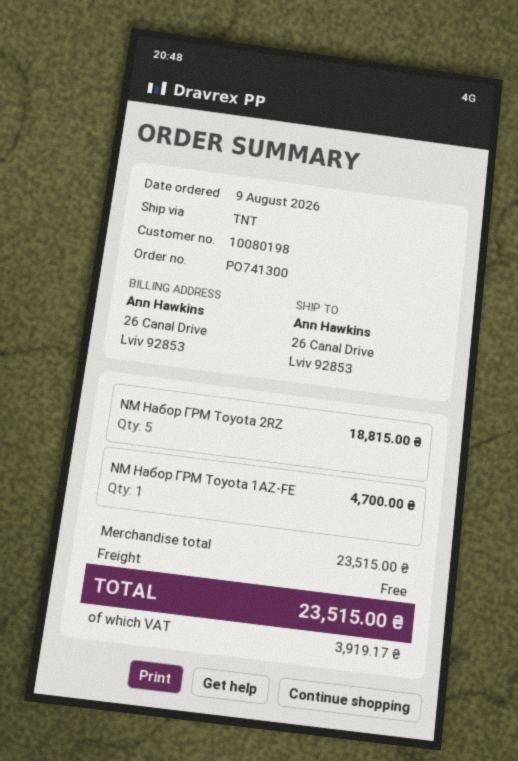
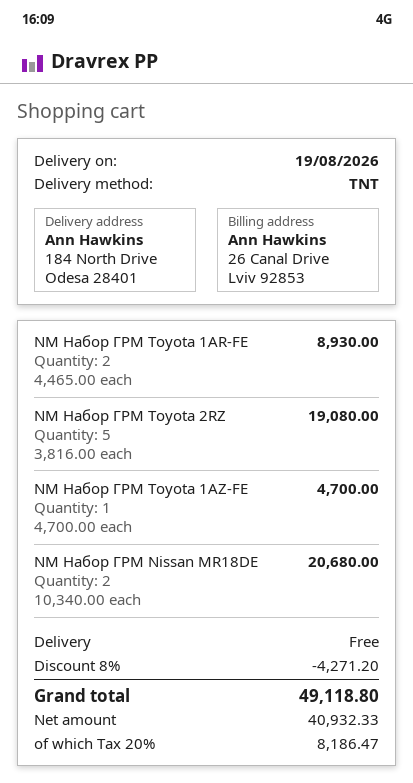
ship to: 26 Canal Drive, Lviv 92853 -> 184 North Drive, Odesa 28401
NM Набор ГРМ Toyota 2RZ: 5 for 18815.00 -> 5 for 19080.00
NM Набор ГРМ Toyota 1AR-FE: none -> 2 for 8930.00
NM Набор ГРМ Nissan MR18DE: none -> 2 for 20680.00
discount: none -> 8% = 4271.20
tax: 3919.17 -> 8186.47
total: 23515.00 -> 49118.80

